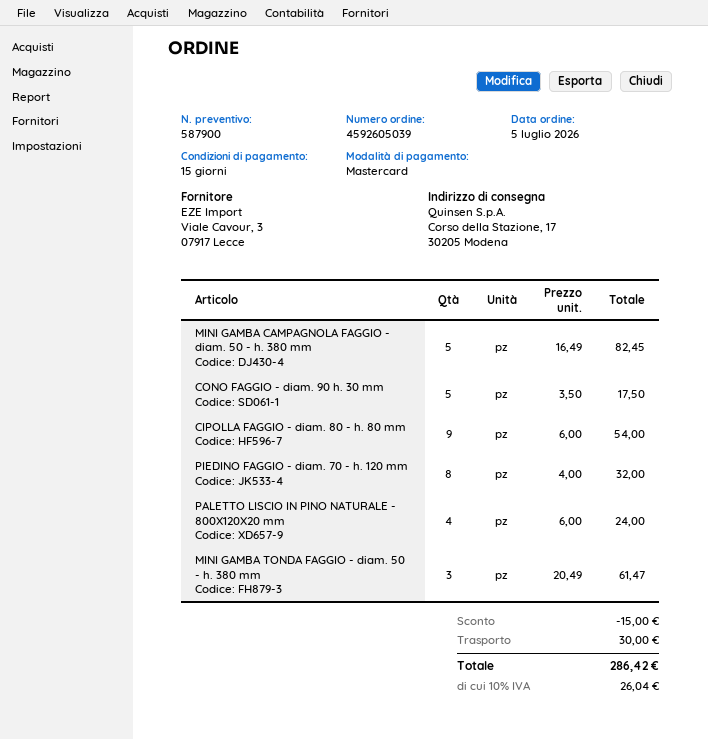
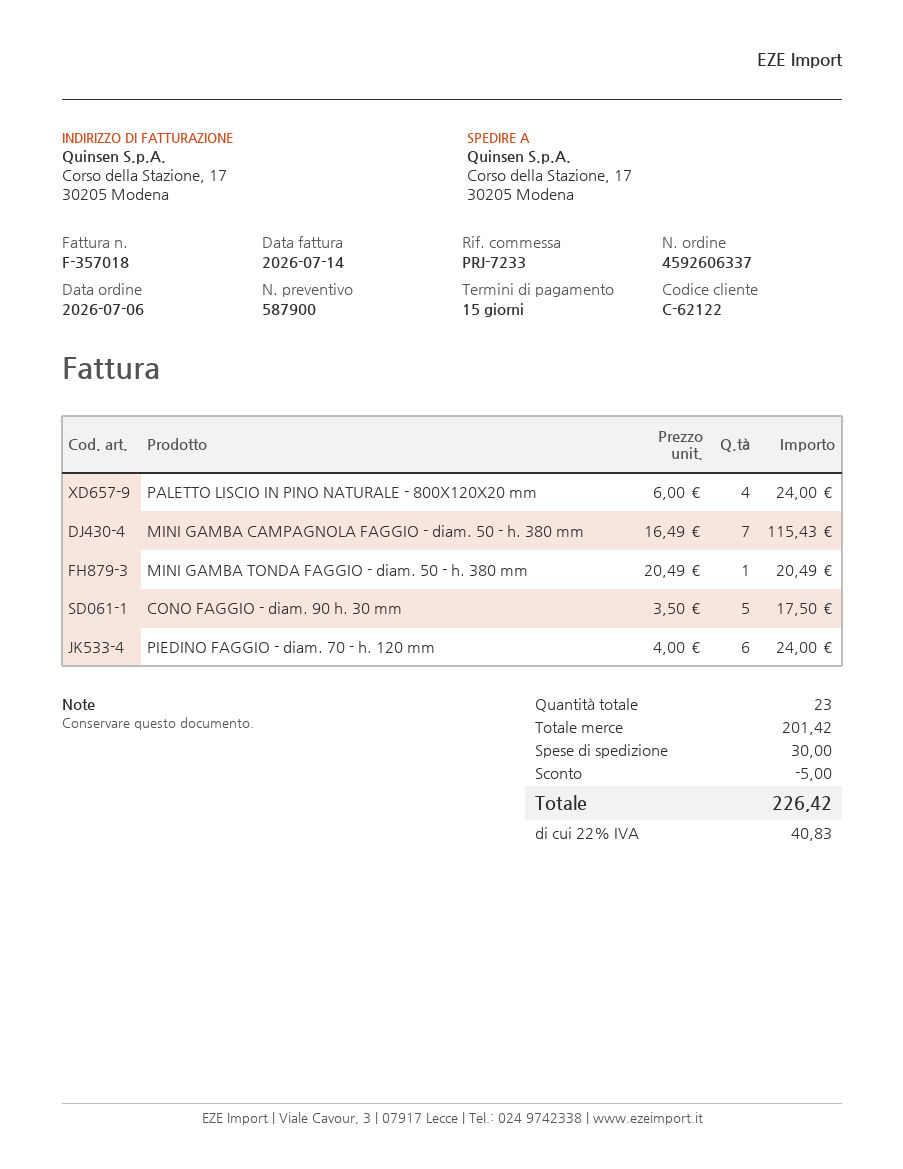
order number: 4592605039 -> 4592606337
order date: 2026-07-05 -> 2026-07-06
MINI GAMBA CAMPAGNOLA FAGGIO - diam. 50 - h. 380 mm: 5 x 16.49 = 82.45 -> 7 x 16.49 = 115.43
CIPOLLA FAGGIO - diam. 80 - h. 80 mm: 9 x 6.00 = 54.00 -> none
PIEDINO FAGGIO - diam. 70 - h. 120 mm: 8 x 4.00 = 32.00 -> 6 x 4.00 = 24.00
MINI GAMBA TONDA FAGGIO - diam. 50 - h. 380 mm: 3 x 20.49 = 61.47 -> 1 x 20.49 = 20.49
discount: 15.00 -> 5.00
tax: 10% = 26.04 -> 22% = 40.83
total: 286.42 -> 226.42

